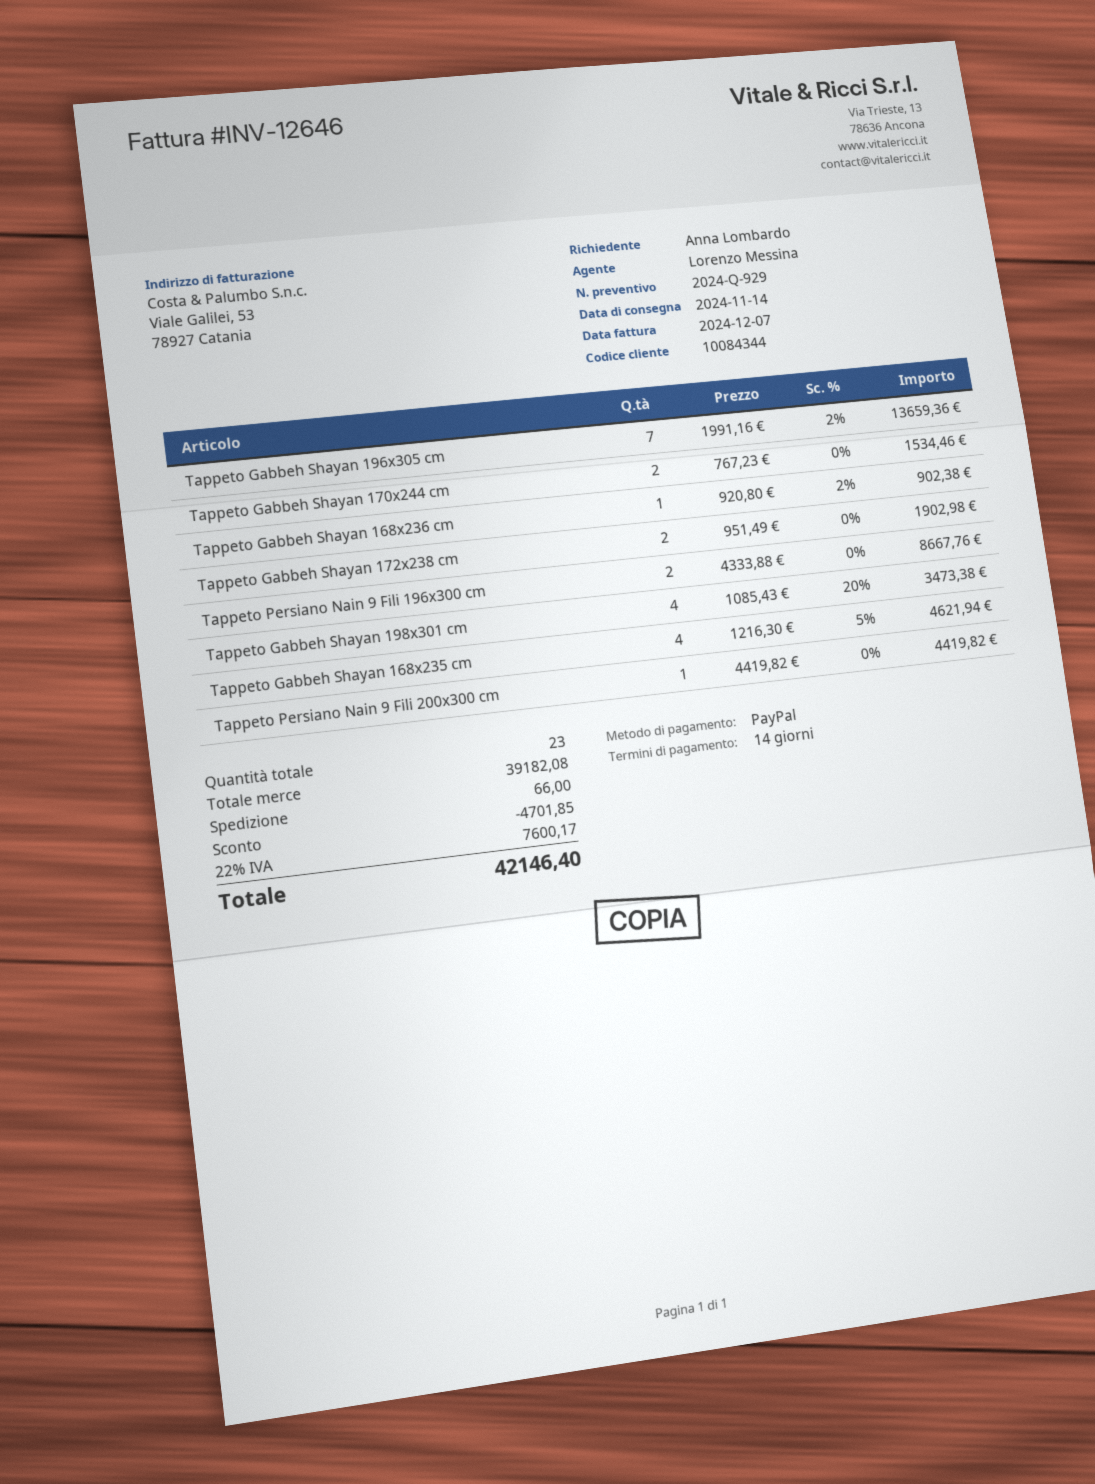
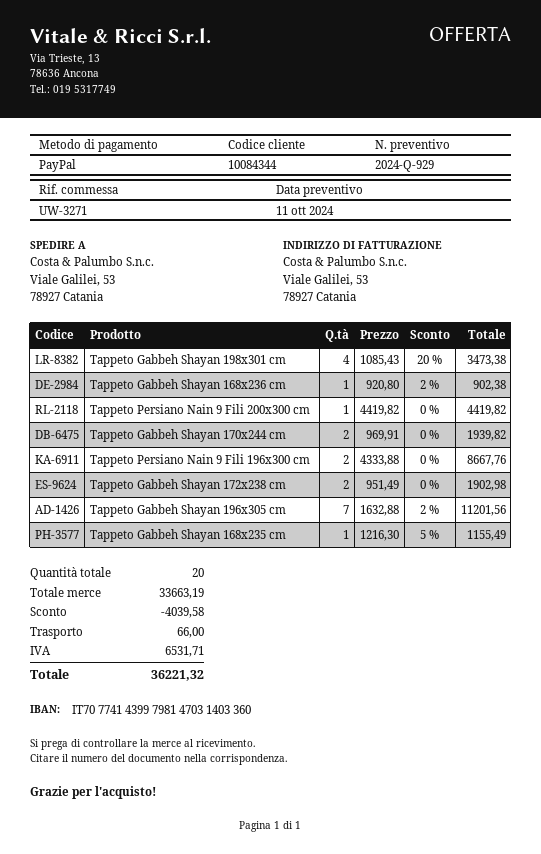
Tappeto Gabbeh Shayan 196x305 cm: 7 x 1991.16 - 2% = 13659.36 -> 7 x 1632.88 - 2% = 11201.56
Tappeto Gabbeh Shayan 170x244 cm: 2 x 767.23 = 1534.46 -> 2 x 969.91 = 1939.82
Tappeto Gabbeh Shayan 168x235 cm: 4 x 1216.30 - 5% = 4621.94 -> 1 x 1216.30 - 5% = 1155.49
total quantity: 23 -> 20
subtotal: 39182.08 -> 33663.19
discount: 4701.85 -> 4039.58
tax: 7600.17 -> 6531.71
total: 42146.40 -> 36221.32

